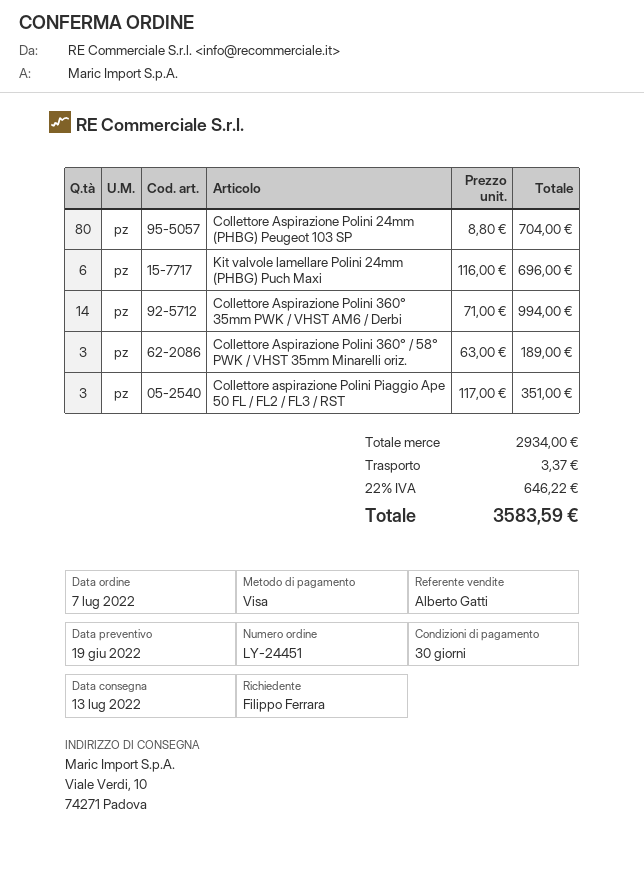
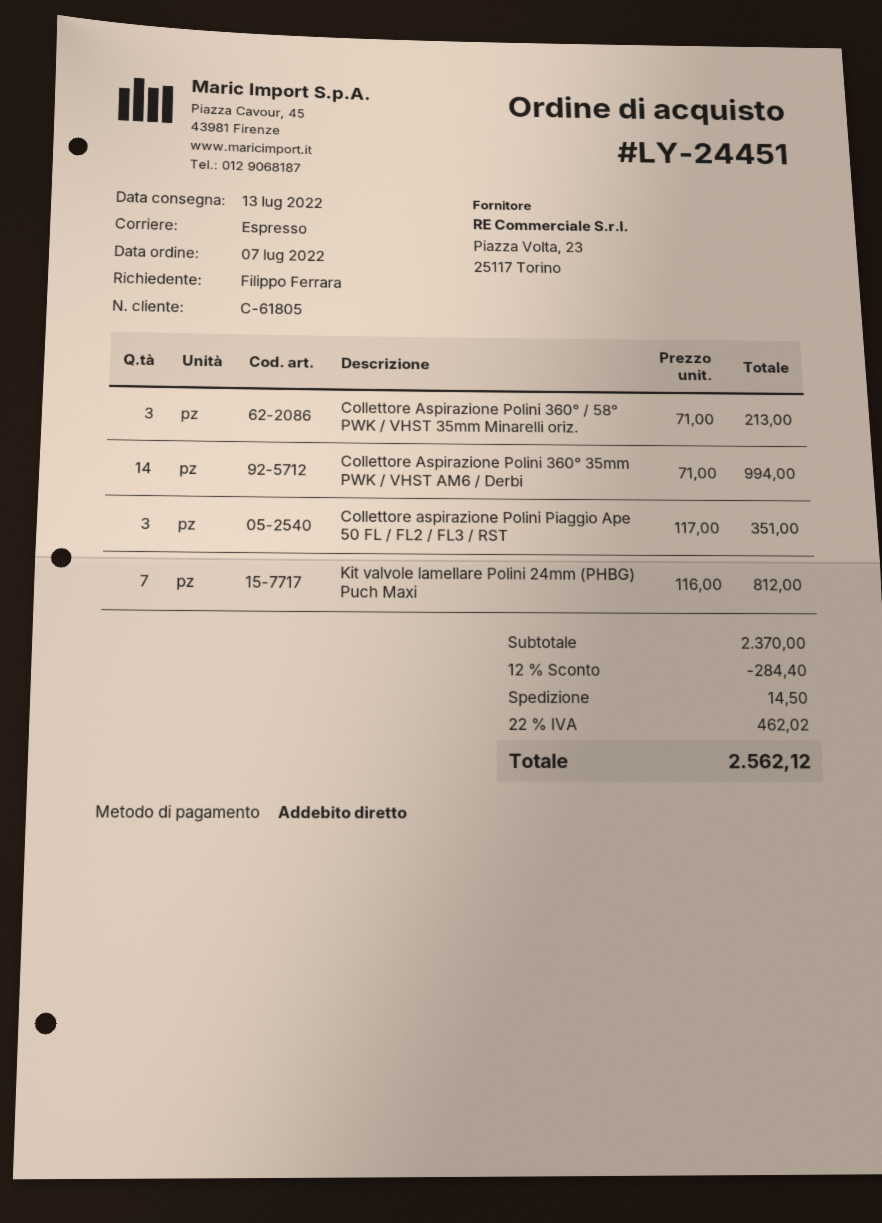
payment method: Visa -> direct debit
Collettore Aspirazione Polini 24mm (PHBG) Peugeot 103 SP: 80 x 8.80 = 704.00 -> none
Kit valvole lamellare Polini 24mm (PHBG) Puch Maxi: 6 x 116.00 = 696.00 -> 7 x 116.00 = 812.00
Collettore Aspirazione Polini 360° / 58° PWK / VHST 35mm Minarelli oriz.: 3 x 63.00 = 189.00 -> 3 x 71.00 = 213.00
subtotal: 2934.00 -> 2370.00
discount: none -> 12% = 284.40
shipping: 3.37 -> 14.50
tax: 22% = 646.22 -> 22% = 462.02
total: 3583.59 -> 2562.12

